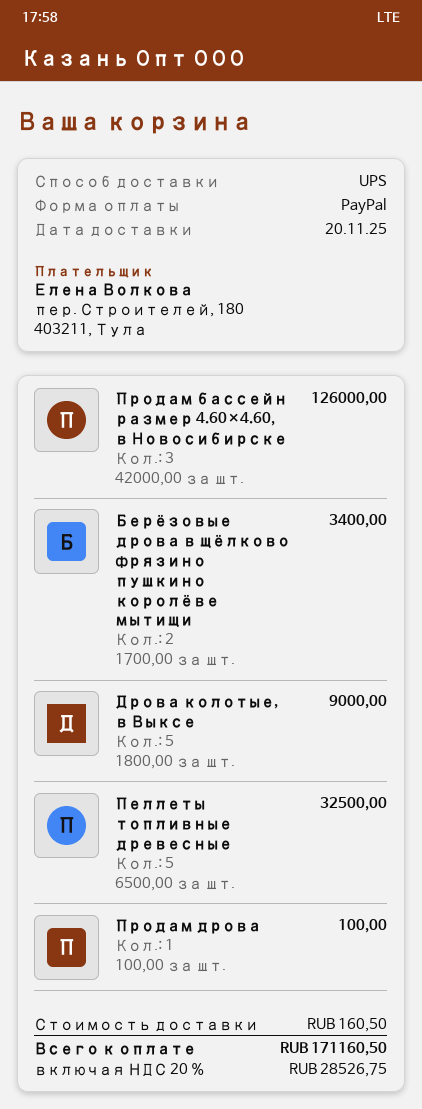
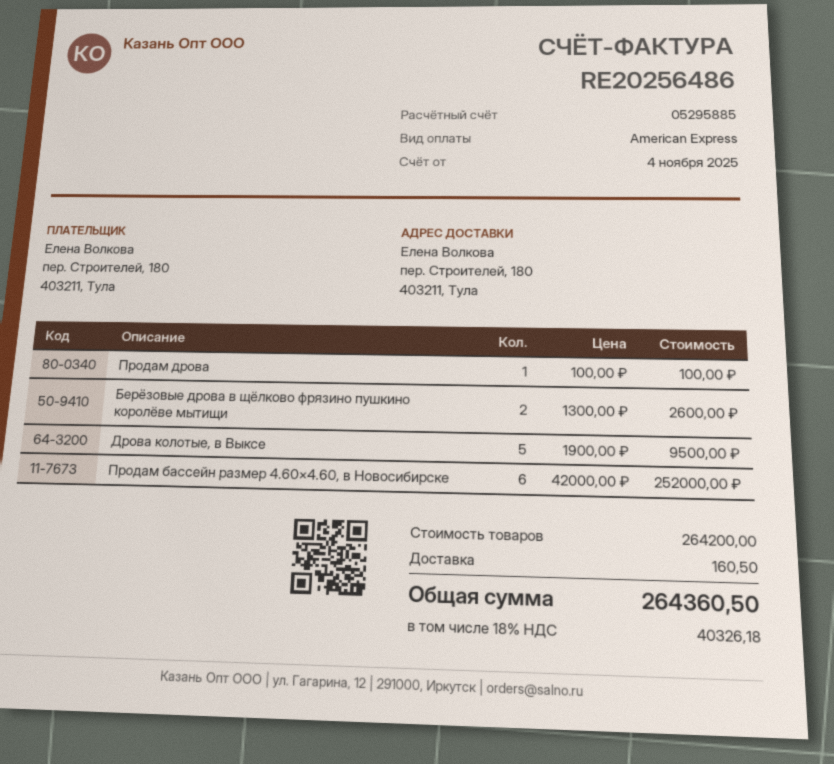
payment method: PayPal -> American Express
Продам бассейн размер 4.60×4.60, в Новосибирске: 3 x 42000.00 = 126000.00 -> 6 x 42000.00 = 252000.00
Берёзовые дрова в щёлково фрязино пушкино королёве мытищи: 2 x 1700.00 = 3400.00 -> 2 x 1300.00 = 2600.00
Дрова колотые, в Выксе: 5 x 1800.00 = 9000.00 -> 5 x 1900.00 = 9500.00
Пеллеты топливные древесные: 5 x 6500.00 = 32500.00 -> none
tax: 20% = 28526.75 -> 18% = 40326.18
total: 171160.50 -> 264360.50

